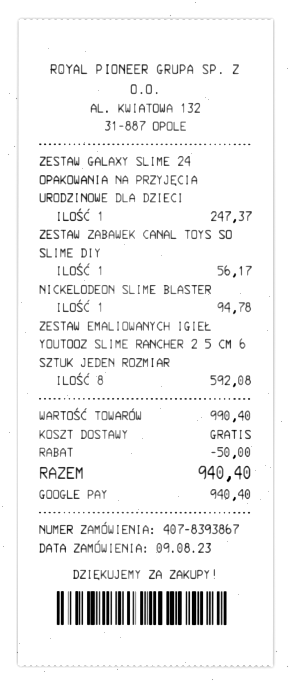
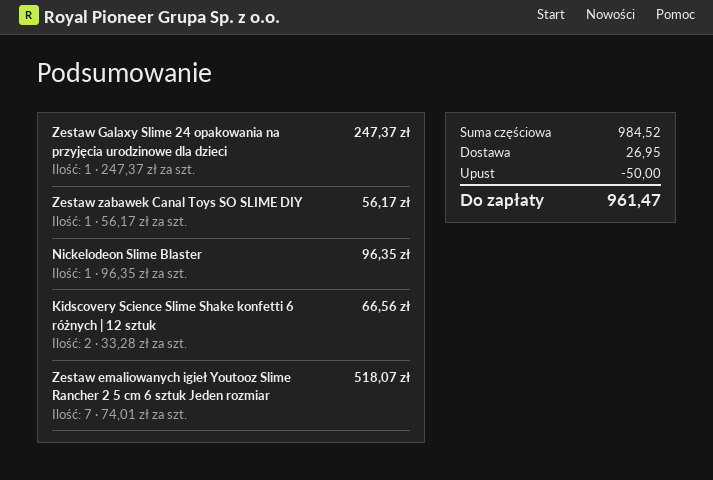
NICKELODEON SLIME BLASTER: 1 for 94.78 -> 1 for 96.35
ZESTAW EMALIOWANYCH IGIEŁ YOUTOOZ SLIME RANCHER 2 5 CM 6 SZTUK JEDEN ROZMIAR: 8 for 592.08 -> 7 for 518.07
Kidscovery Science Slime Shake konfetti 6 różnych | 12 sztuk: none -> 2 for 66.56
subtotal: 990.40 -> 984.52
shipping: 0.00 -> 26.95
total: 940.40 -> 961.47

